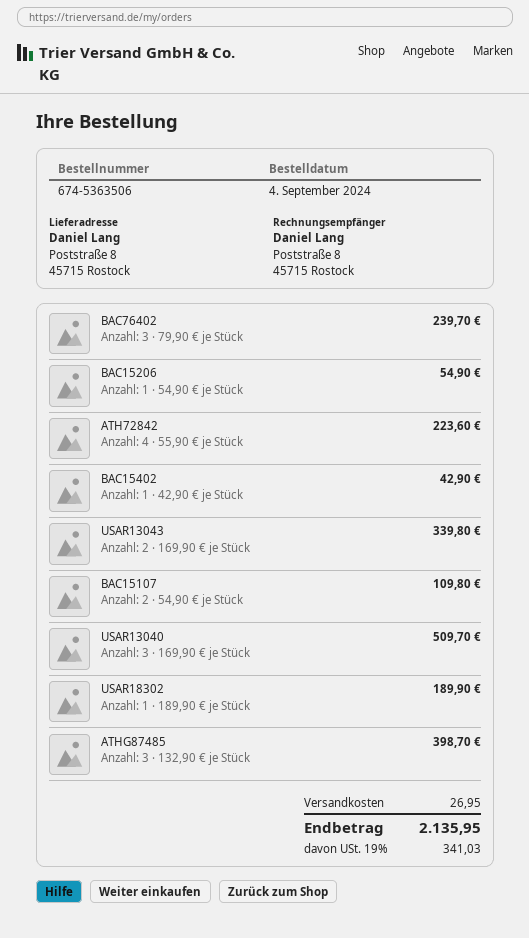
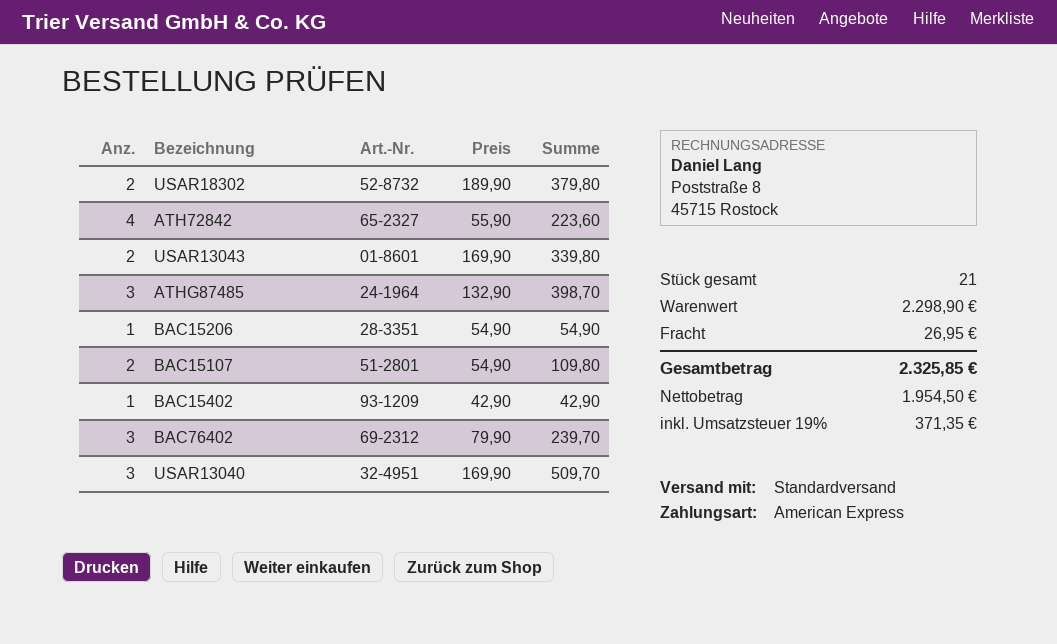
USAR18302: 1 x 189.90 = 189.90 -> 2 x 189.90 = 379.80
tax: 19% = 341.03 -> 19% = 371.35
total: 2135.95 -> 2325.85

